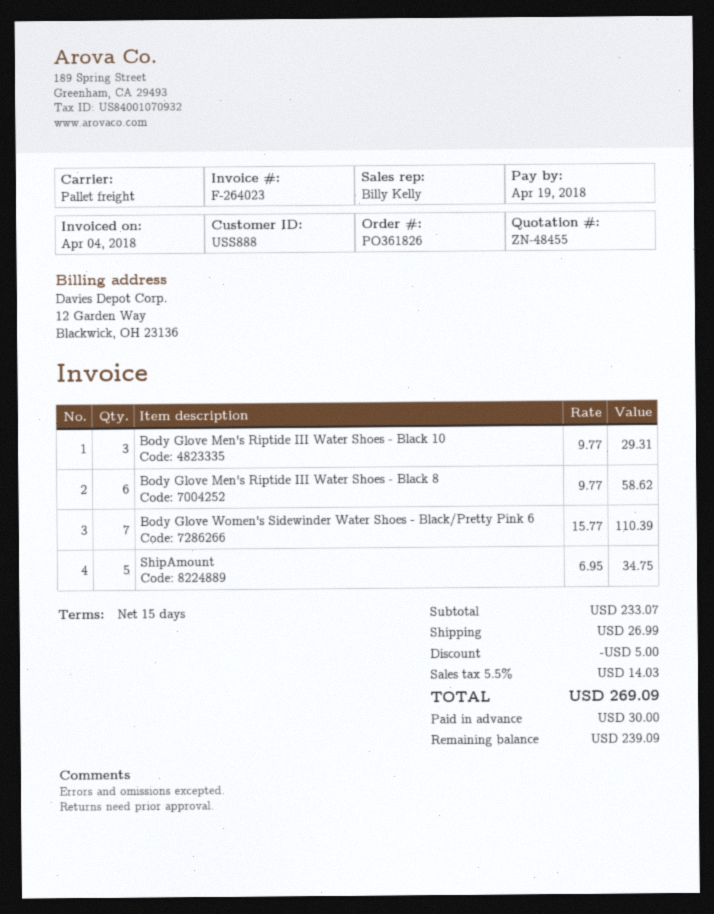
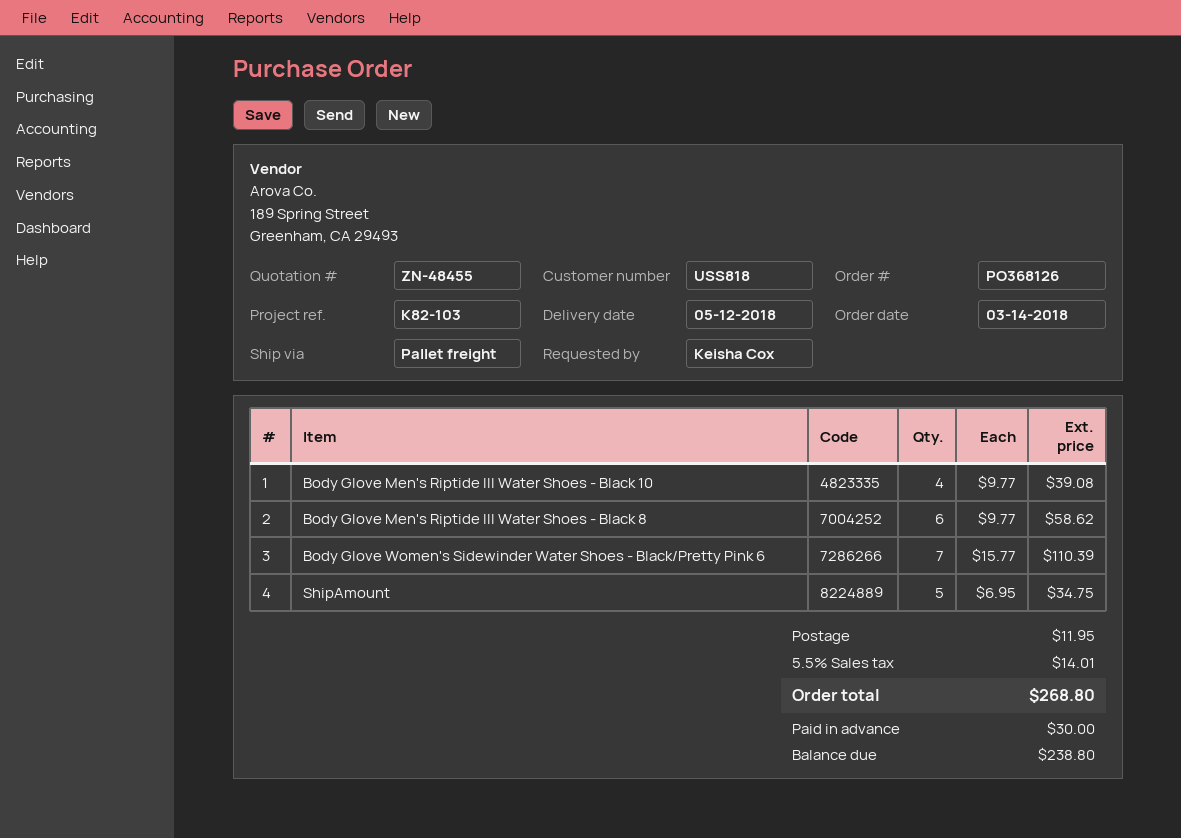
order number: PO361826 -> PO368126
customer number: USS888 -> USS818
Body Glove Men's Riptide III Water Shoes - Black 10: 3 x 9.77 = 29.31 -> 4 x 9.77 = 39.08
discount: 5.00 -> none
shipping: 26.99 -> 11.95
tax: 5.5% = 14.03 -> 5.5% = 14.01
total: 269.09 -> 268.80
balance: 239.09 -> 238.80

